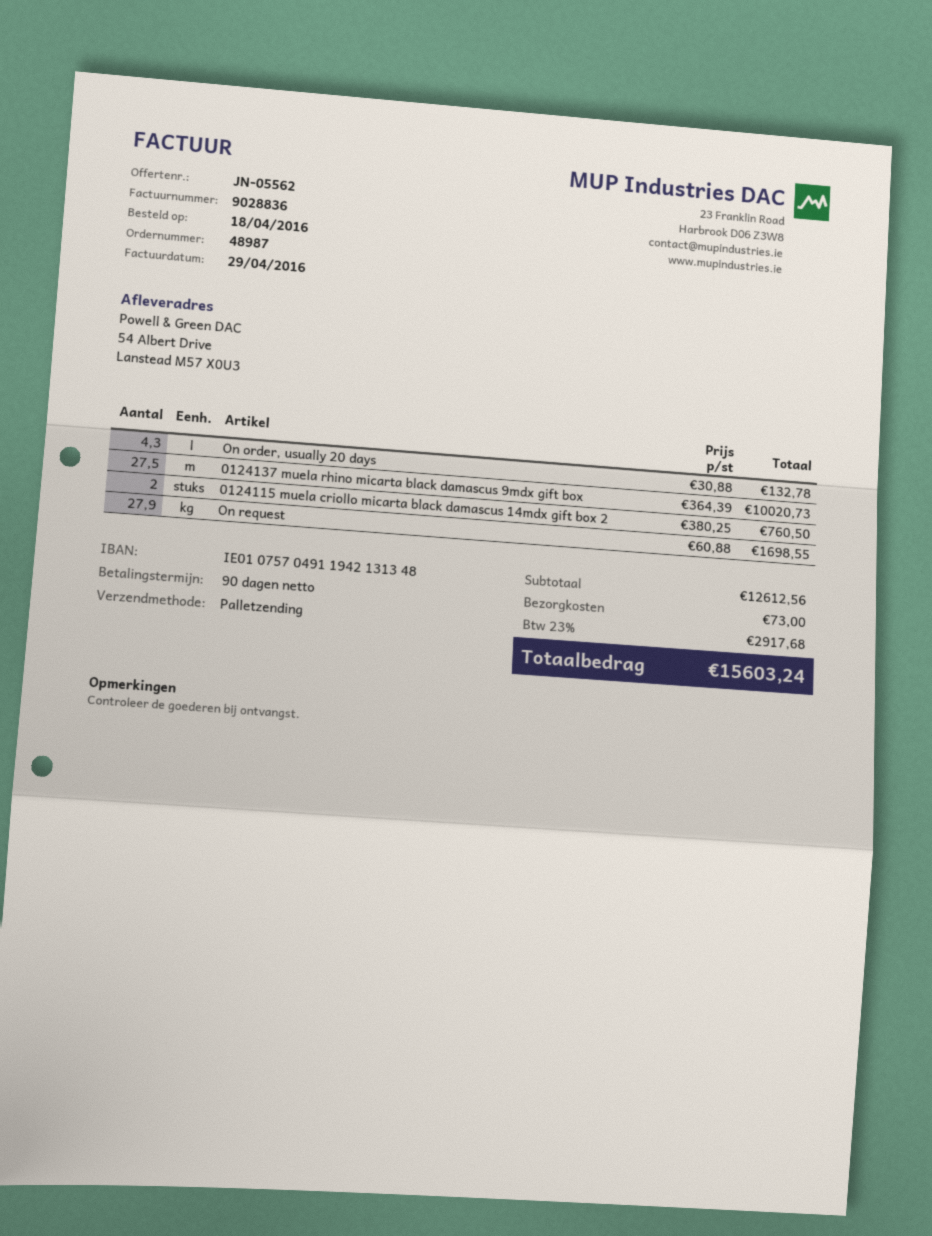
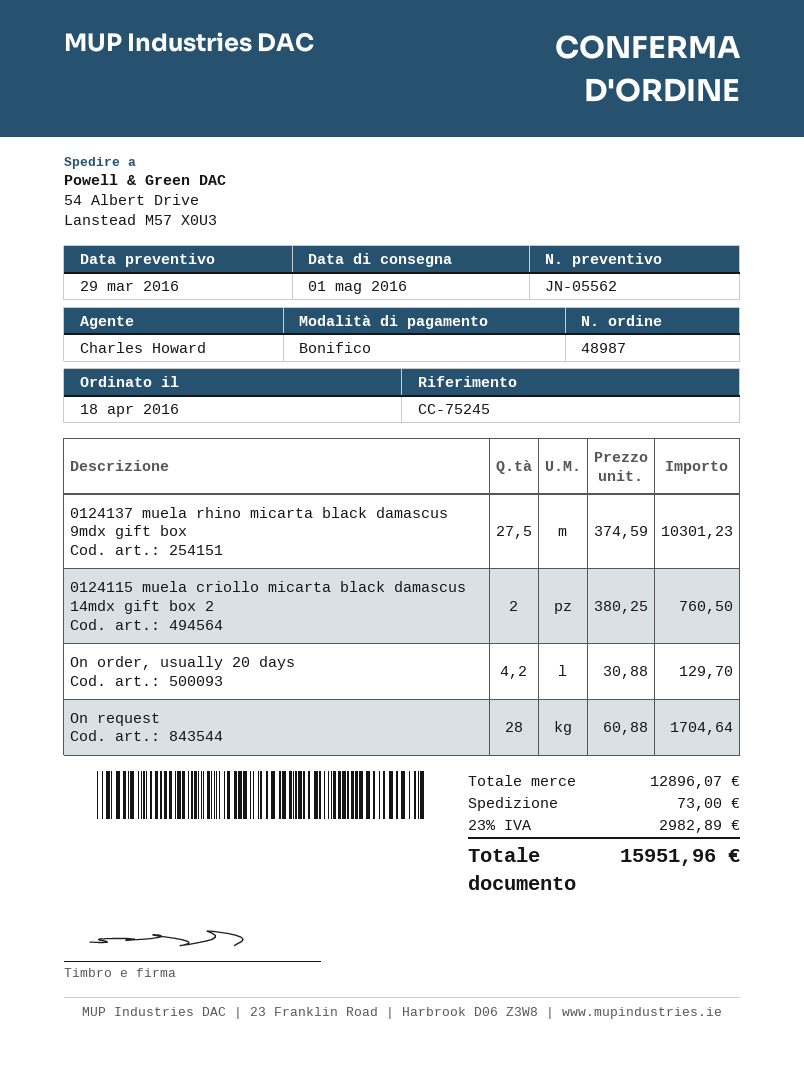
On order, usually 20 days: 4.3 x 30.88 = 132.78 -> 4.2 x 30.88 = 129.70
0124137 muela rhino micarta black damascus 9mdx gift box: 27.5 x 364.39 = 10020.73 -> 27.5 x 374.59 = 10301.23
On request: 27.9 x 60.88 = 1698.55 -> 28 x 60.88 = 1704.64
subtotal: 12612.56 -> 12896.07
tax: 23% = 2917.68 -> 23% = 2982.89
total: 15603.24 -> 15951.96

